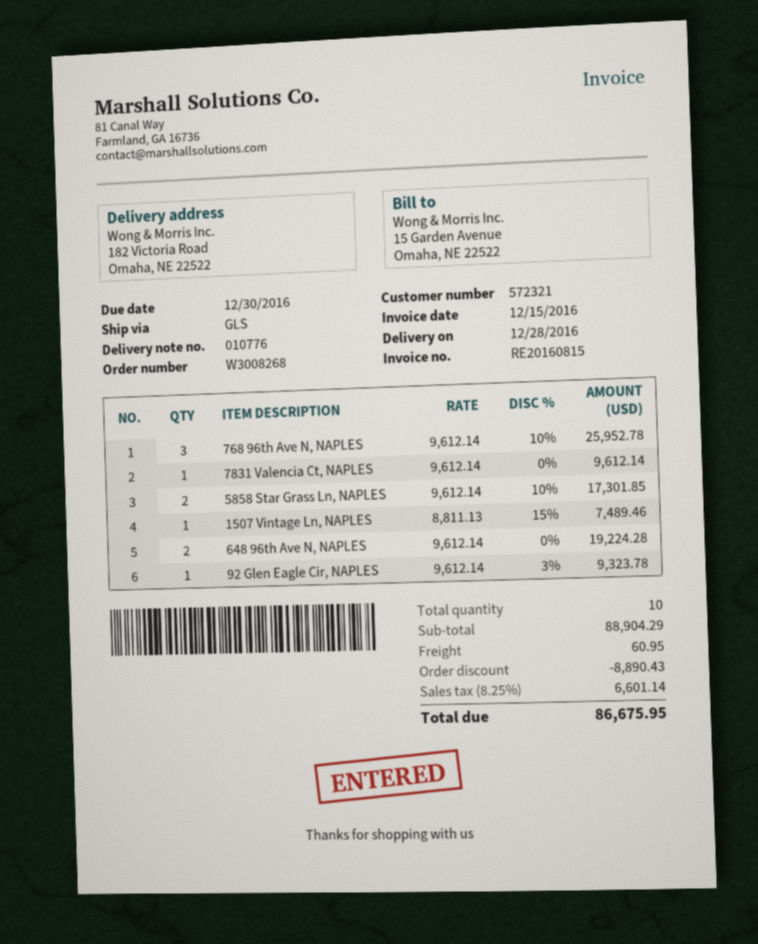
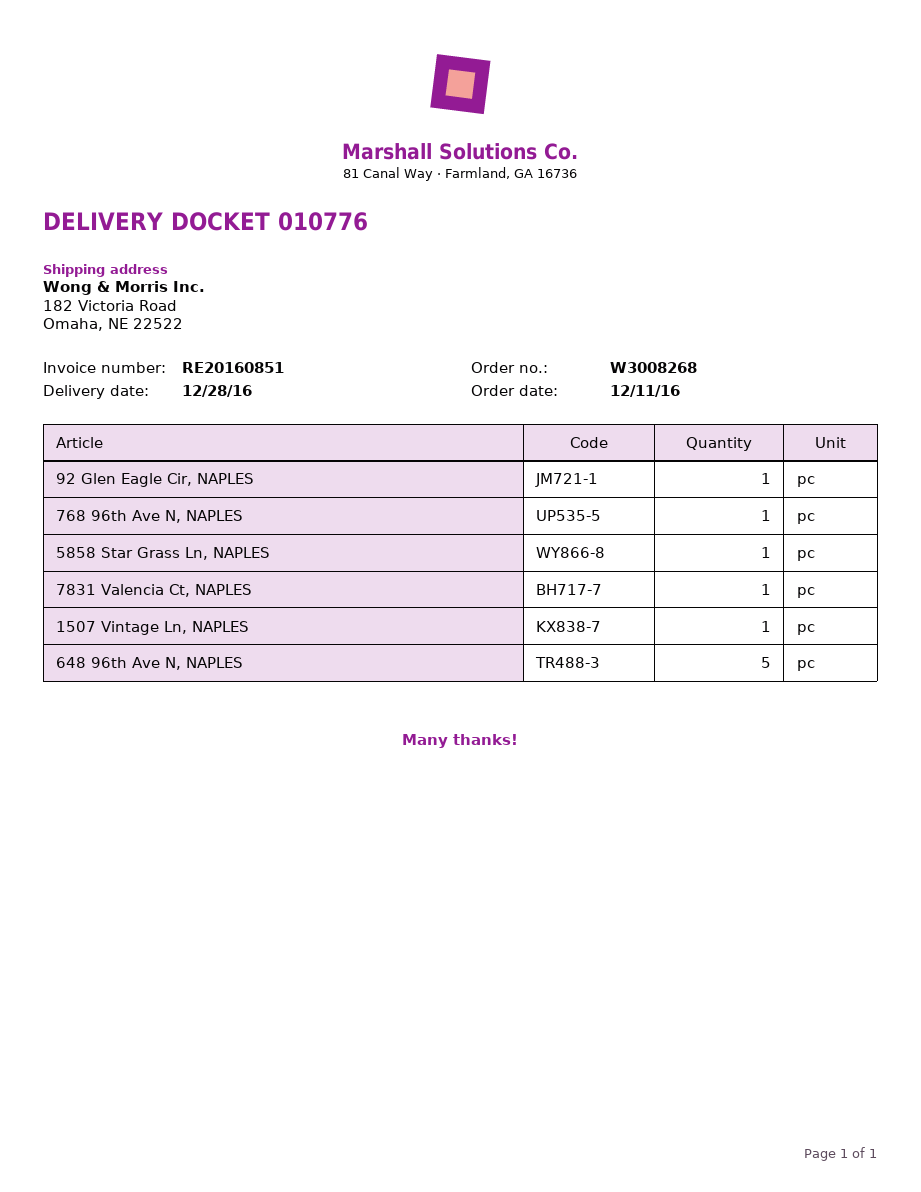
invoice number: RE20160815 -> RE20160851
768 96th Ave N, NAPLES: 3 -> 1
5858 Star Grass Ln, NAPLES: 2 -> 1
648 96th Ave N, NAPLES: 2 -> 5

